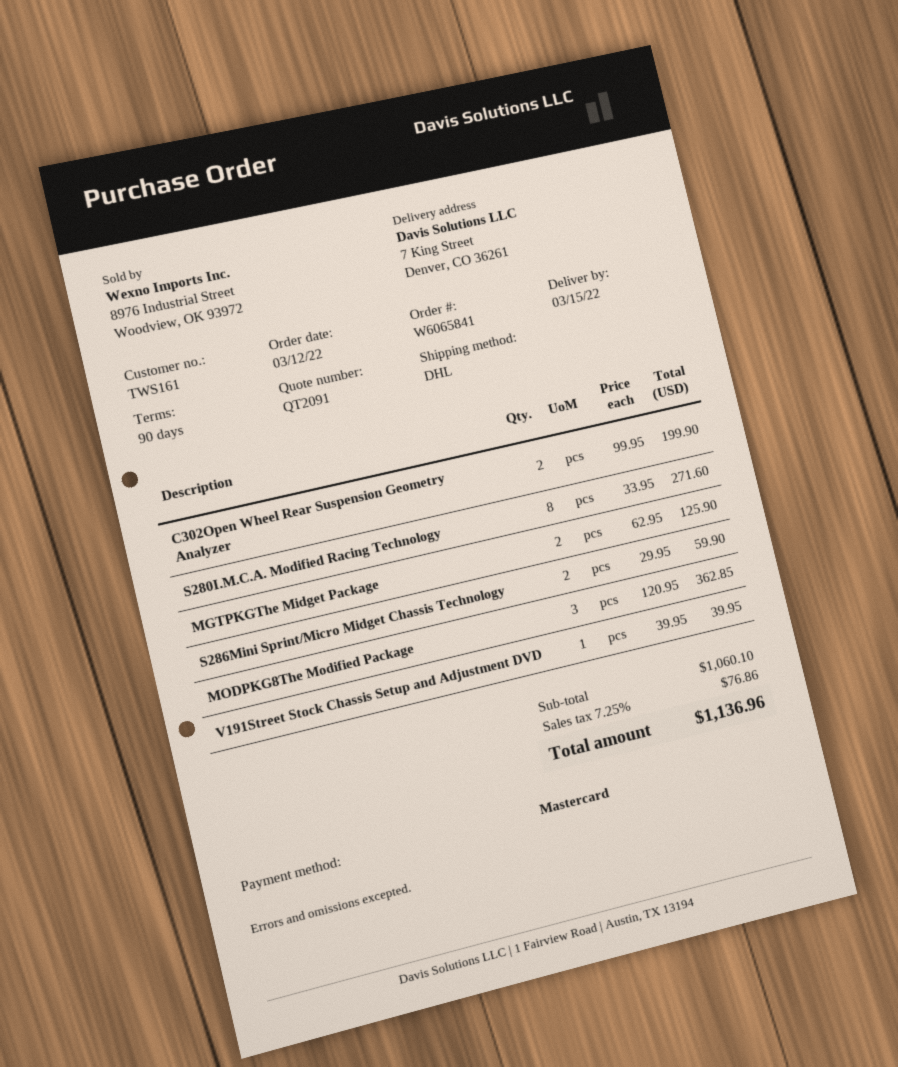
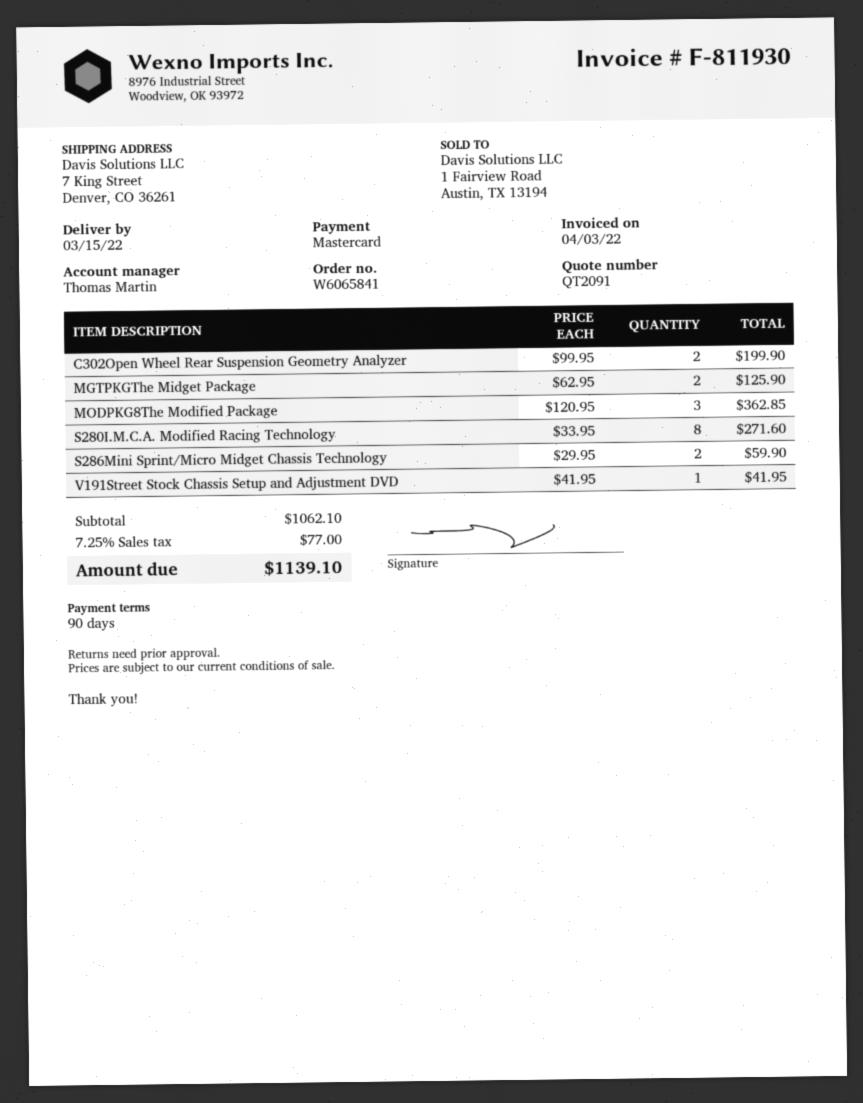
V191Street Stock Chassis Setup and Adjustment DVD: 1 x 39.95 = 39.95 -> 1 x 41.95 = 41.95
subtotal: 1060.10 -> 1062.10
tax: 7.25% = 76.86 -> 7.25% = 77.00
total: 1136.96 -> 1139.10

